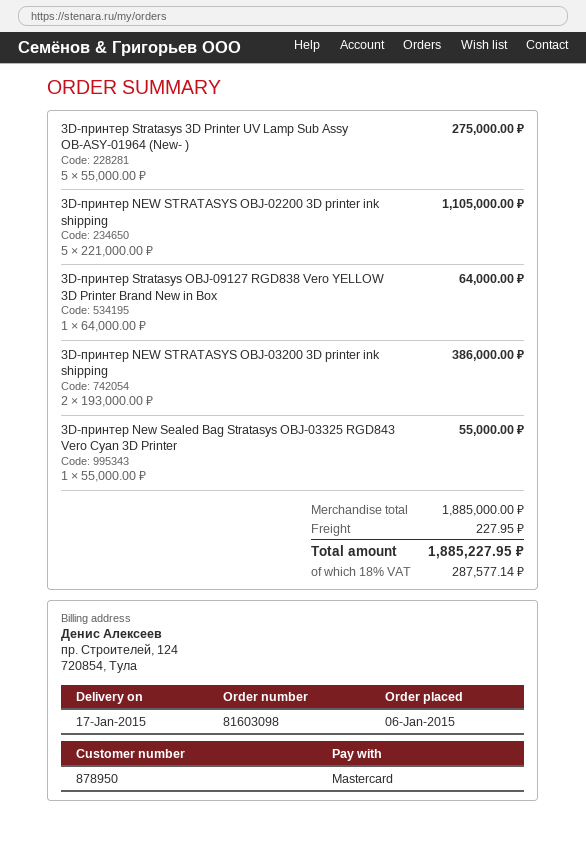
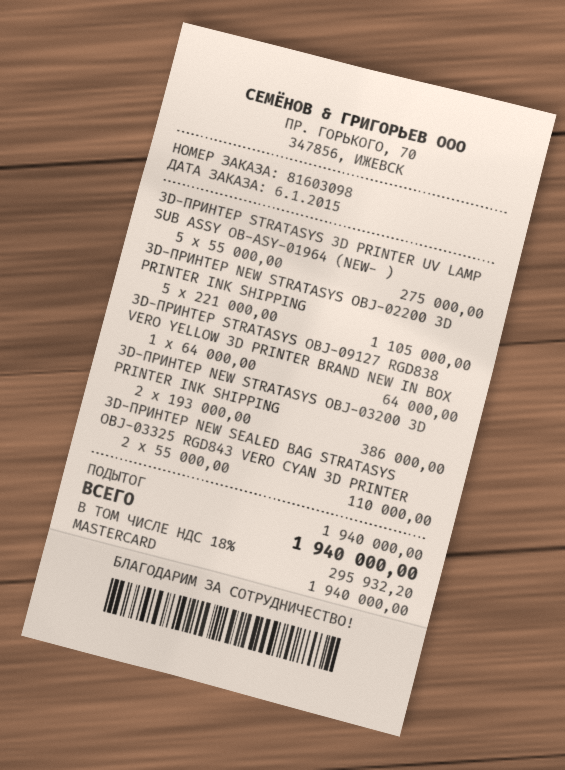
3D-принтер New Sealed Bag Stratasys OBJ-03325 RGD843 Vero Cyan 3D Printer: 1 x 55000.00 = 55000.00 -> 2 x 55000.00 = 110000.00
subtotal: 1885000.00 -> 1940000.00
shipping: 227.95 -> none
tax: 18% = 287577.14 -> 18% = 295932.20
total: 1885227.95 -> 1940000.00

